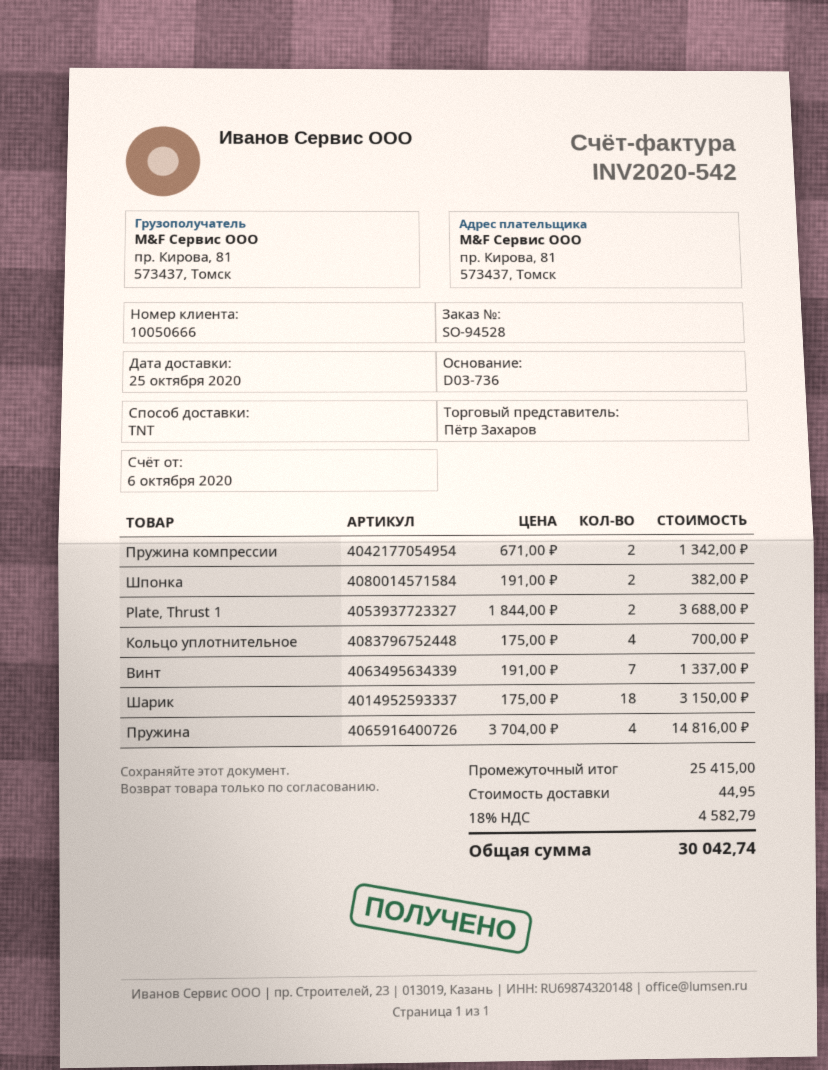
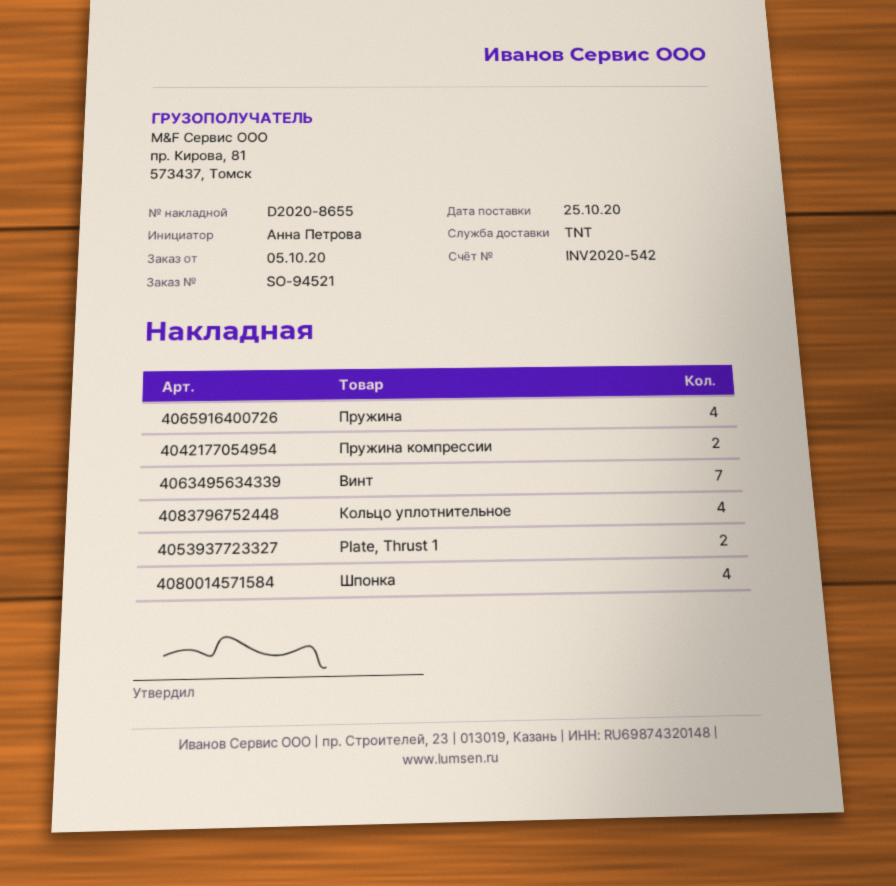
order number: SO-94528 -> SO-94521
Шпонка: 2 -> 4
Шарик: 18 -> none

